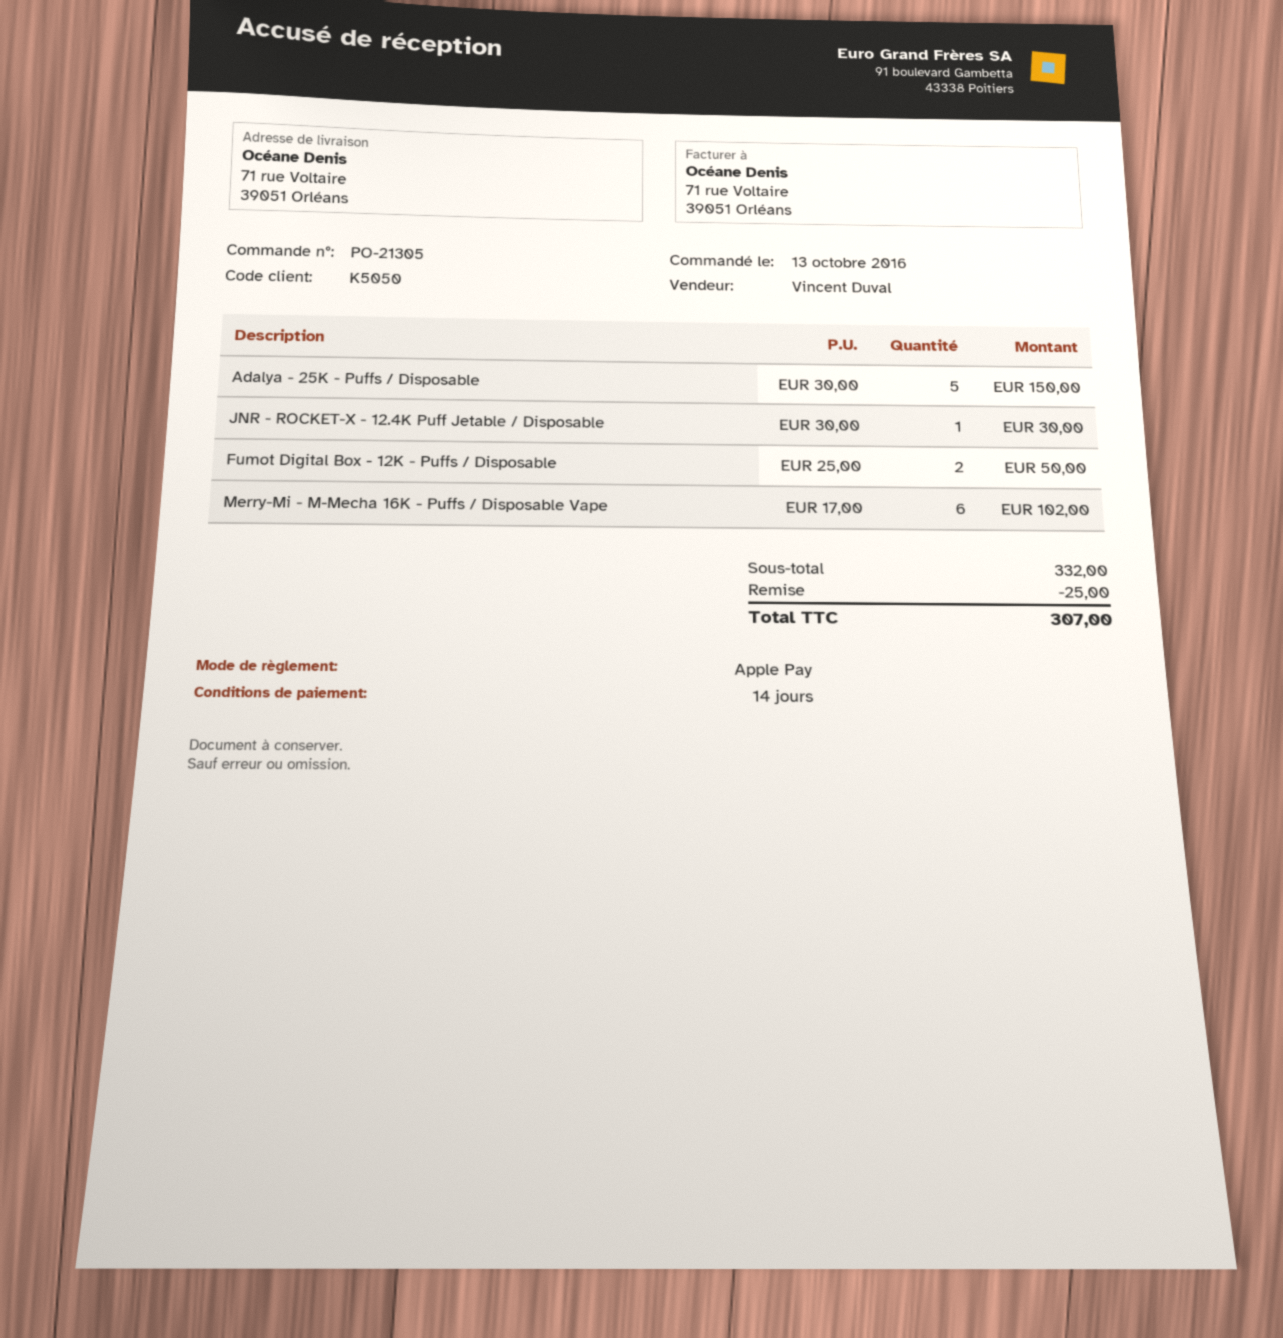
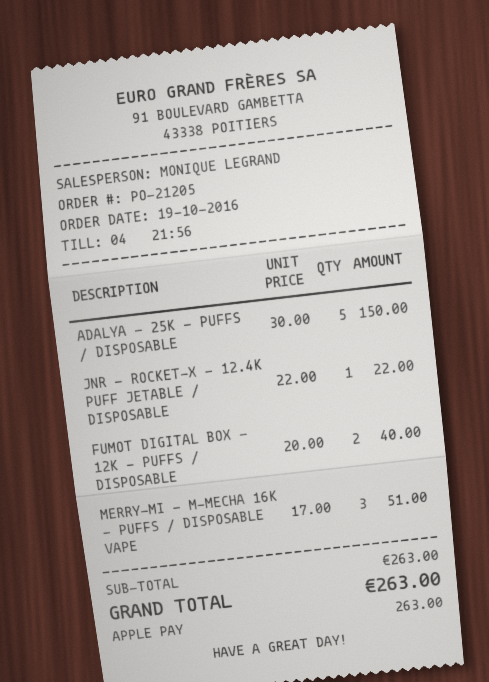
order number: PO-21305 -> PO-21205
order date: 2016-10-13 -> 2016-10-19
sales rep: Vincent Duval -> MONIQUE LEGRAND
JNR - ROCKET-X - 12.4K Puff Jetable / Disposable: 1 x 30.00 = 30.00 -> 1 x 22.00 = 22.00
Fumot Digital Box - 12K - Puffs / Disposable: 2 x 25.00 = 50.00 -> 2 x 20.00 = 40.00
Merry-Mi - M-Mecha 16K - Puffs / Disposable Vape: 6 x 17.00 = 102.00 -> 3 x 17.00 = 51.00
subtotal: 332.00 -> 263.00
discount: 25.00 -> none
total: 307.00 -> 263.00

